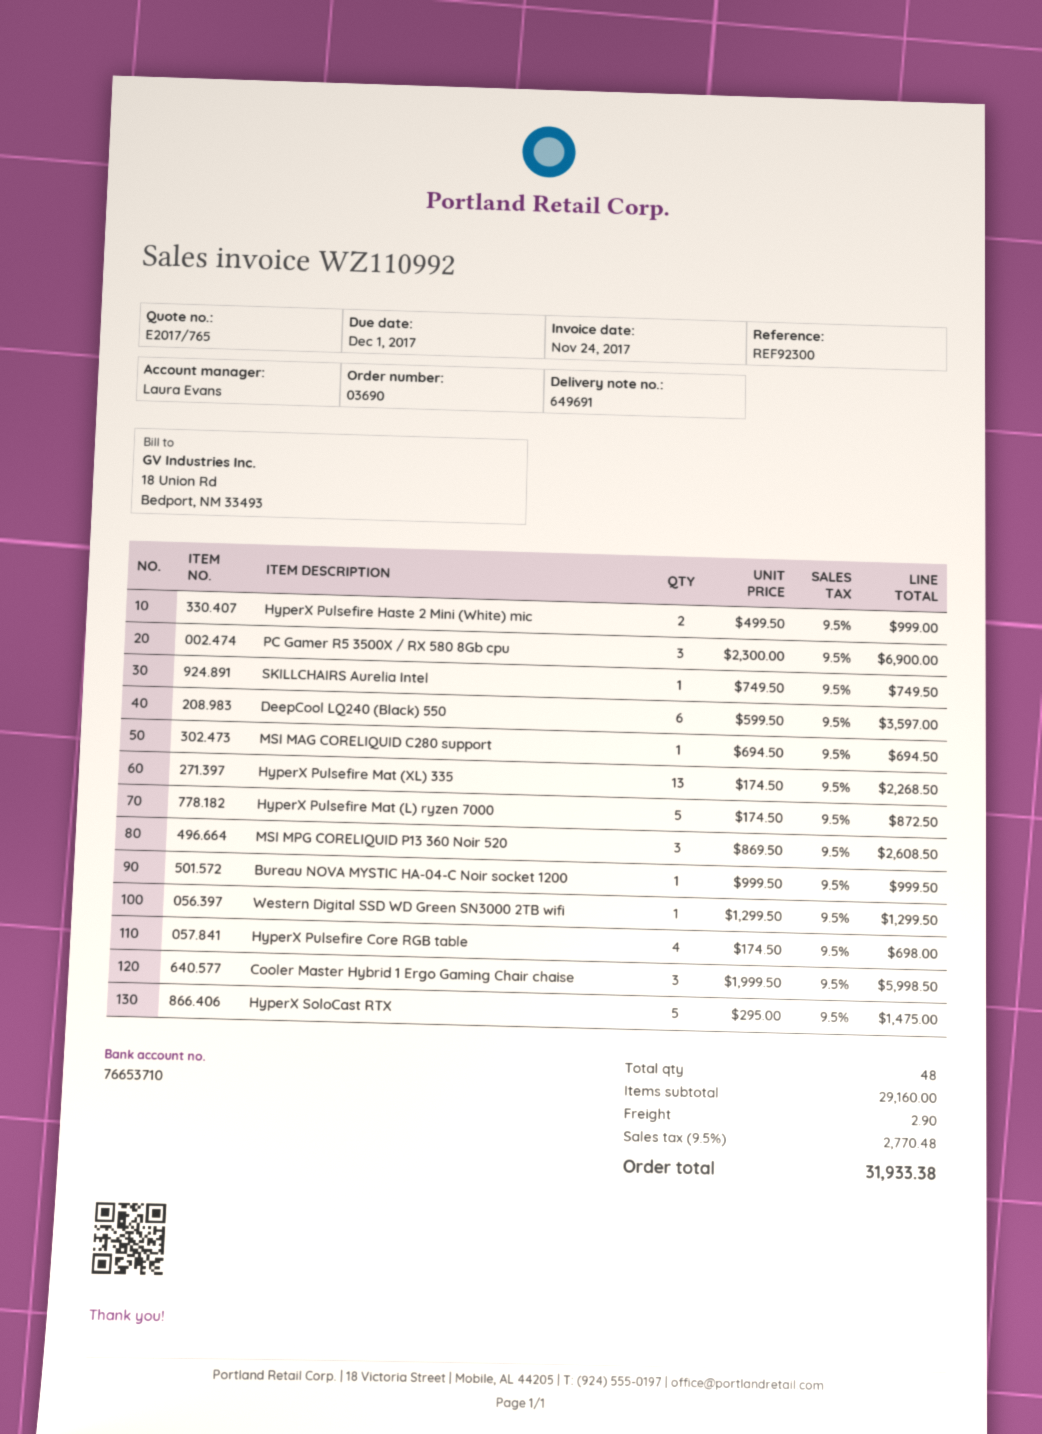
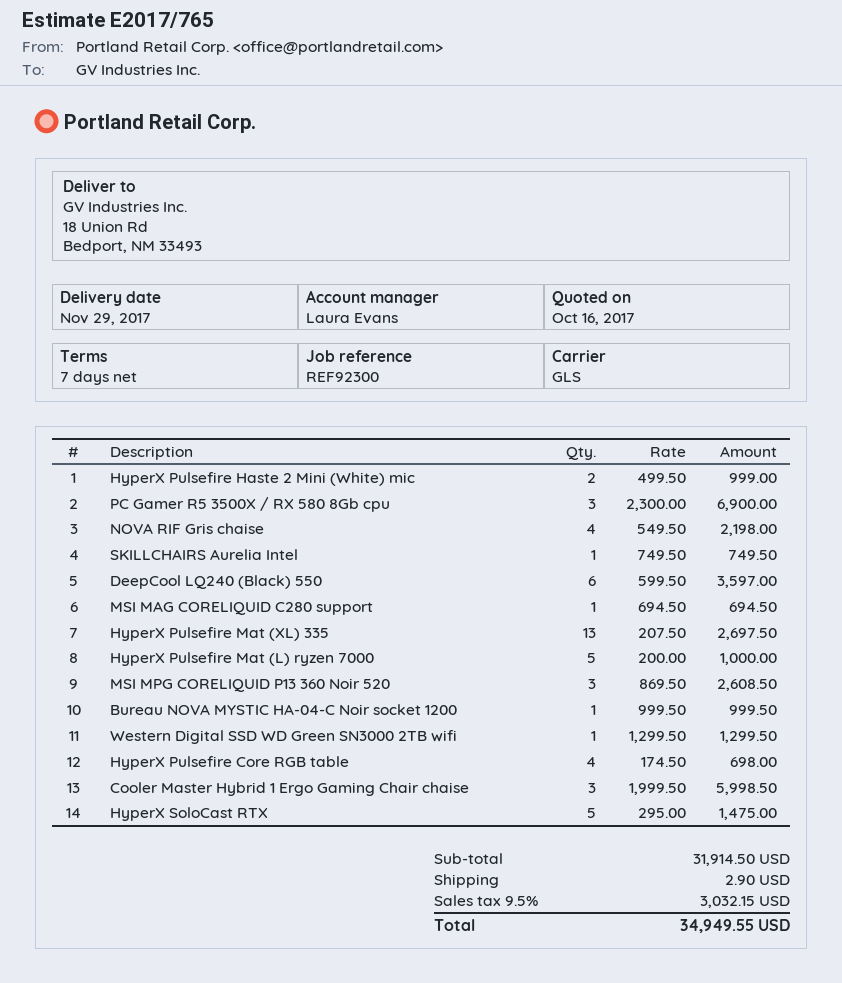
HyperX Pulsefire Mat (XL) 335: 13 x 174.50 = 2268.50 -> 13 x 207.50 = 2697.50
HyperX Pulsefire Mat (L) ryzen 7000: 5 x 174.50 = 872.50 -> 5 x 200.00 = 1000.00
NOVA RIF Gris chaise: none -> 4 x 549.50 = 2198.00
subtotal: 29160.00 -> 31914.50
tax: 9.5% = 2770.48 -> 9.5% = 3032.15
total: 31933.38 -> 34949.55

